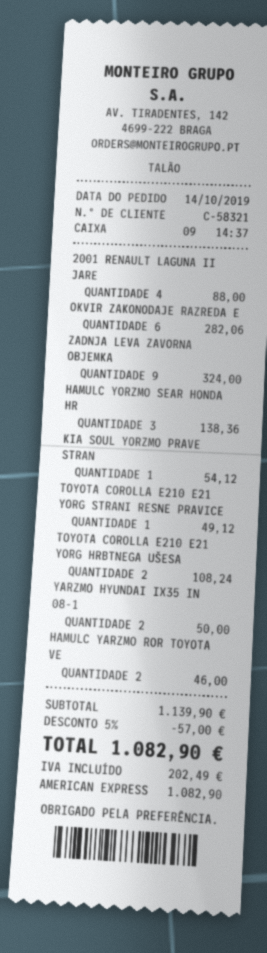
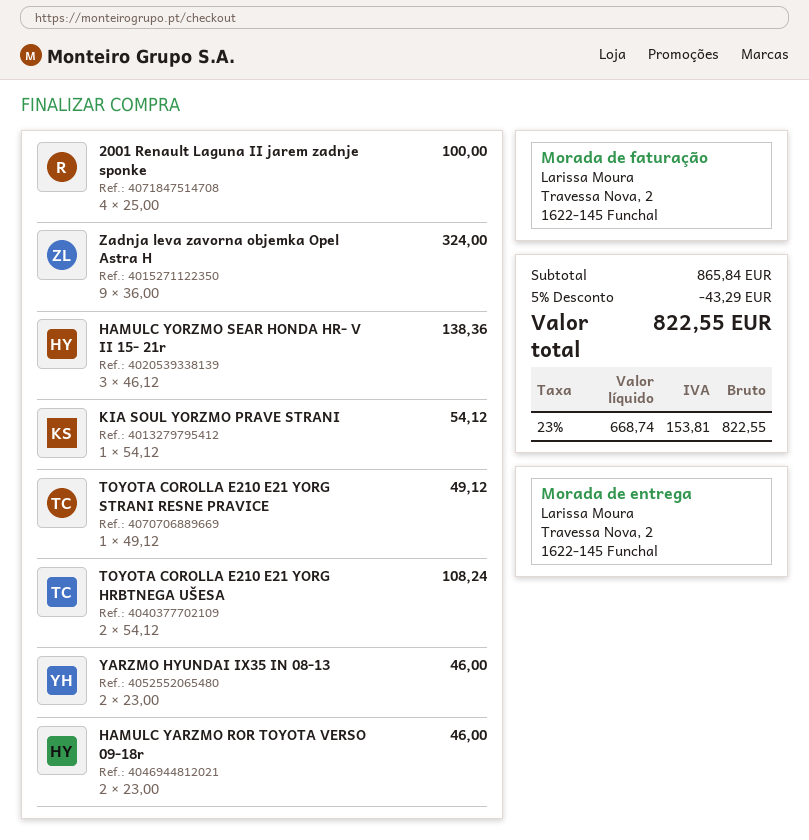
2001 RENAULT LAGUNA II JARE: 4 for 88.00 -> 4 for 100.00
OKVIR ZAKONODAJE RAZREDA E: 6 for 282.06 -> none
YARZMO HYUNDAI IX35 IN 08-1: 2 for 50.00 -> 2 for 46.00
subtotal: 1139.90 -> 865.84
discount: 5% = 57.00 -> 5% = 43.29
tax: 202.49 -> 153.81
total: 1082.90 -> 822.55

